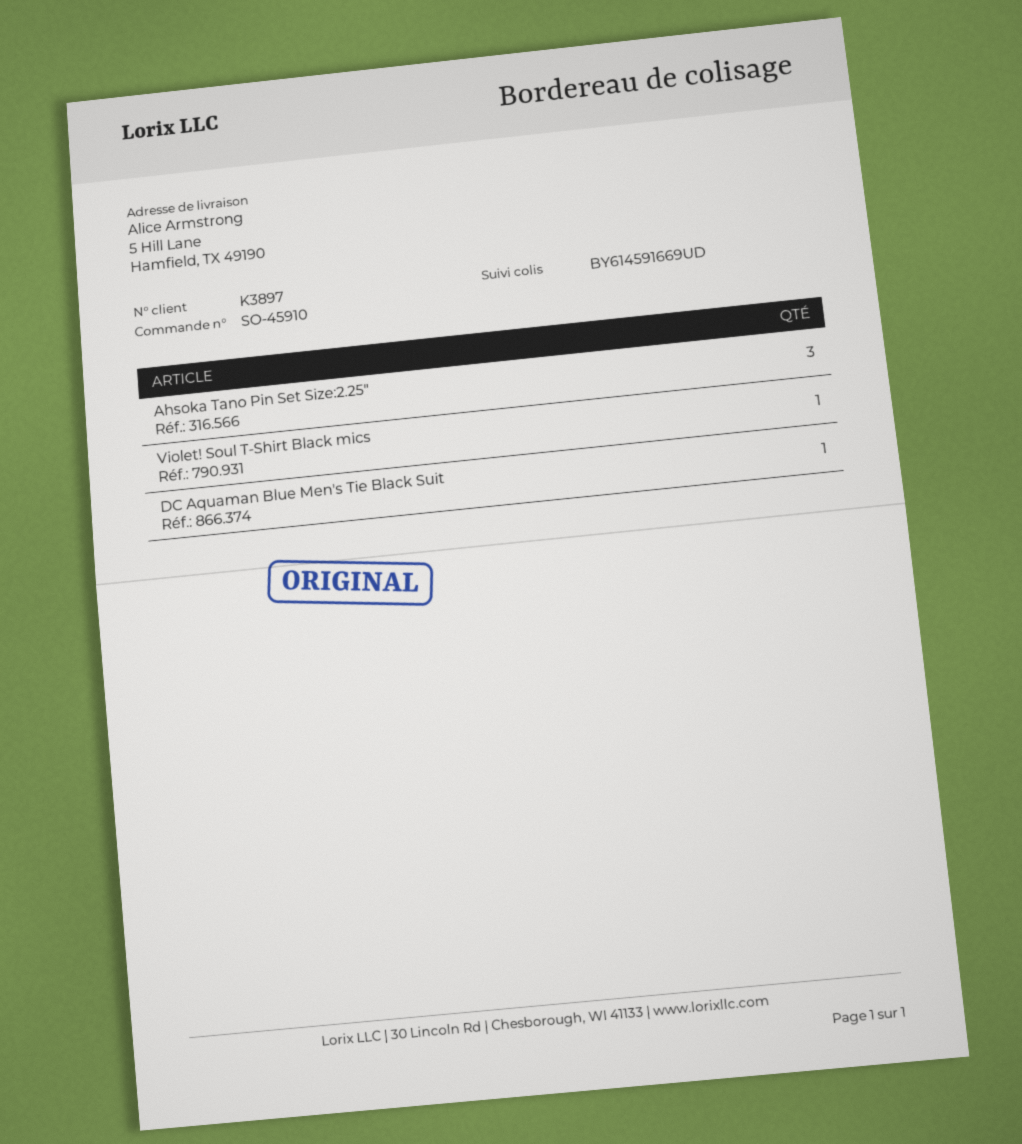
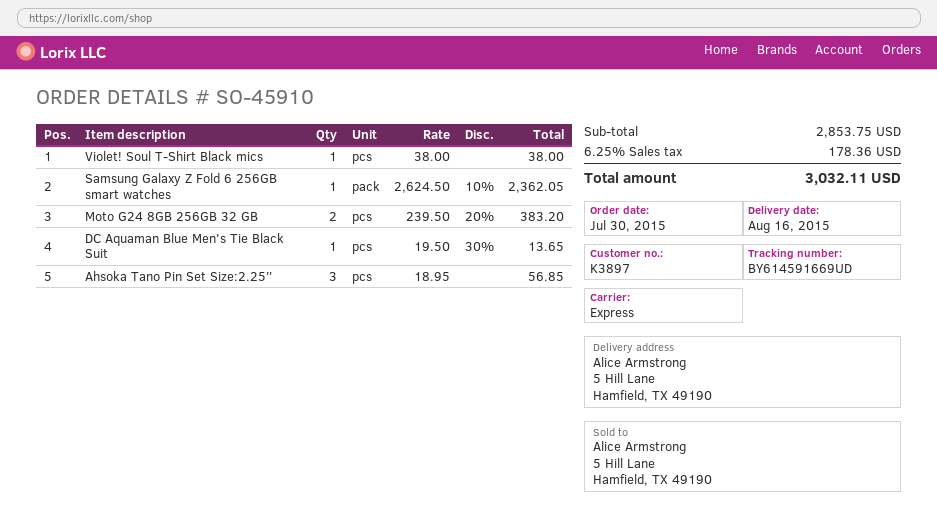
Samsung Galaxy Z Fold 6 256GB smart watches: none -> 1
Moto G24 8GB 256GB 32 GB: none -> 2

